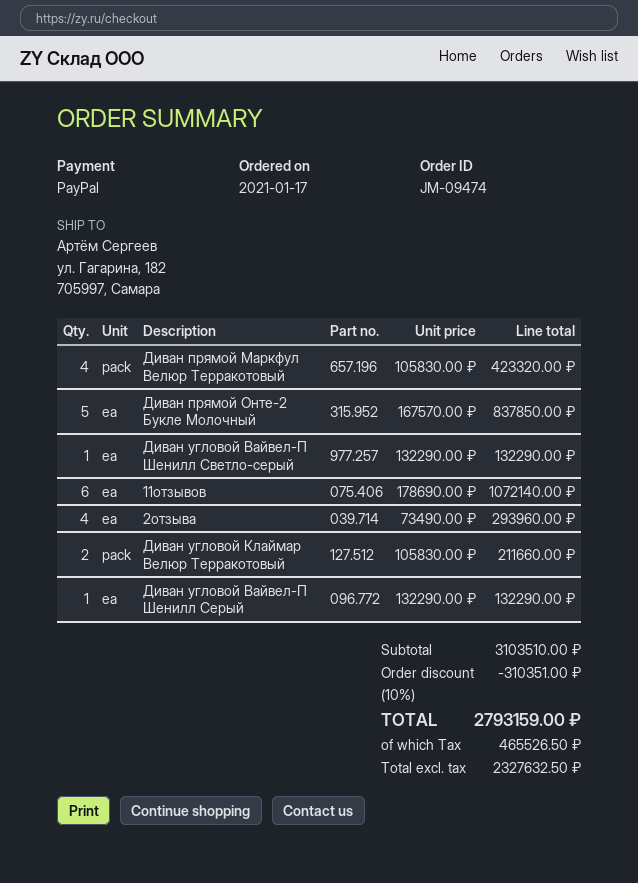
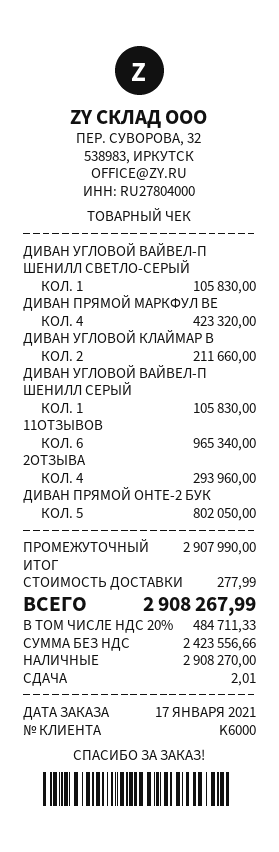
payment method: PayPal -> cash
Диван прямой Онте-2 Букле Молочный: 5 for 837850.00 -> 5 for 802050.00
Диван угловой Вайвел-П Шенилл Светло-серый: 1 for 132290.00 -> 1 for 105830.00
11отзывов: 6 for 1072140.00 -> 6 for 965340.00
Диван угловой Вайвел-П Шенилл Серый: 1 for 132290.00 -> 1 for 105830.00
subtotal: 3103510.00 -> 2907990.00
discount: 10% = 310351.00 -> none
shipping: none -> 277.99
net: 2327632.50 -> 2423556.66
tax: 465526.50 -> 484711.33
total: 2793159.00 -> 2908267.99

